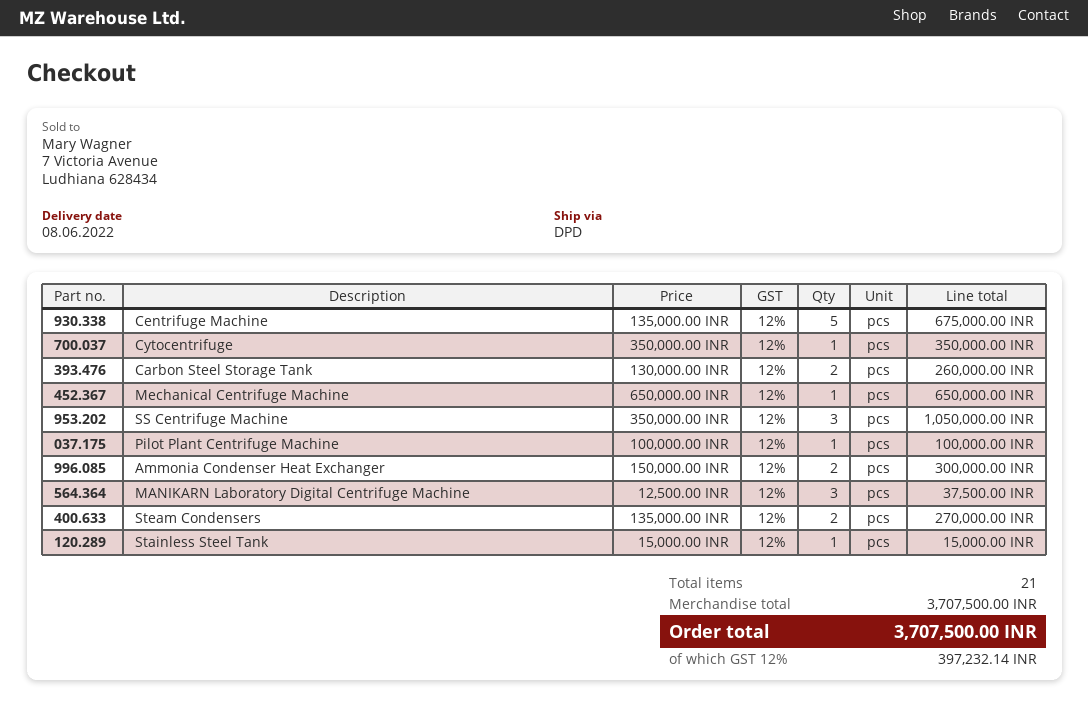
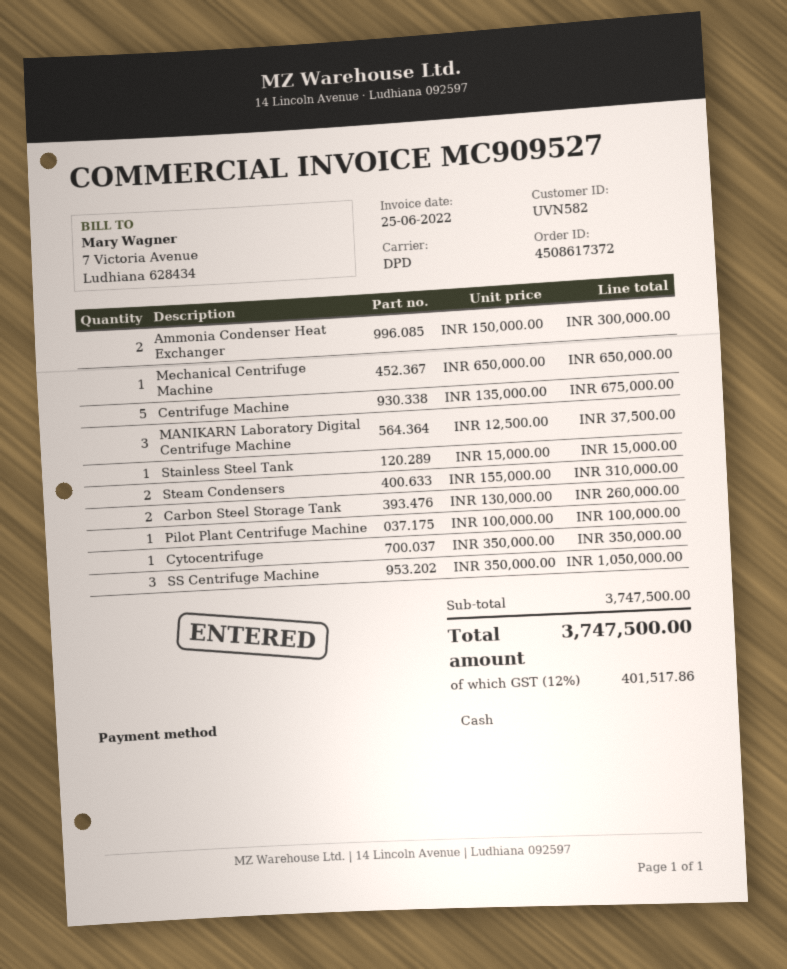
Steam Condensers: 2 x 135000.00 = 270000.00 -> 2 x 155000.00 = 310000.00
subtotal: 3707500.00 -> 3747500.00
tax: 12% = 397232.14 -> 12% = 401517.86
total: 3707500.00 -> 3747500.00

